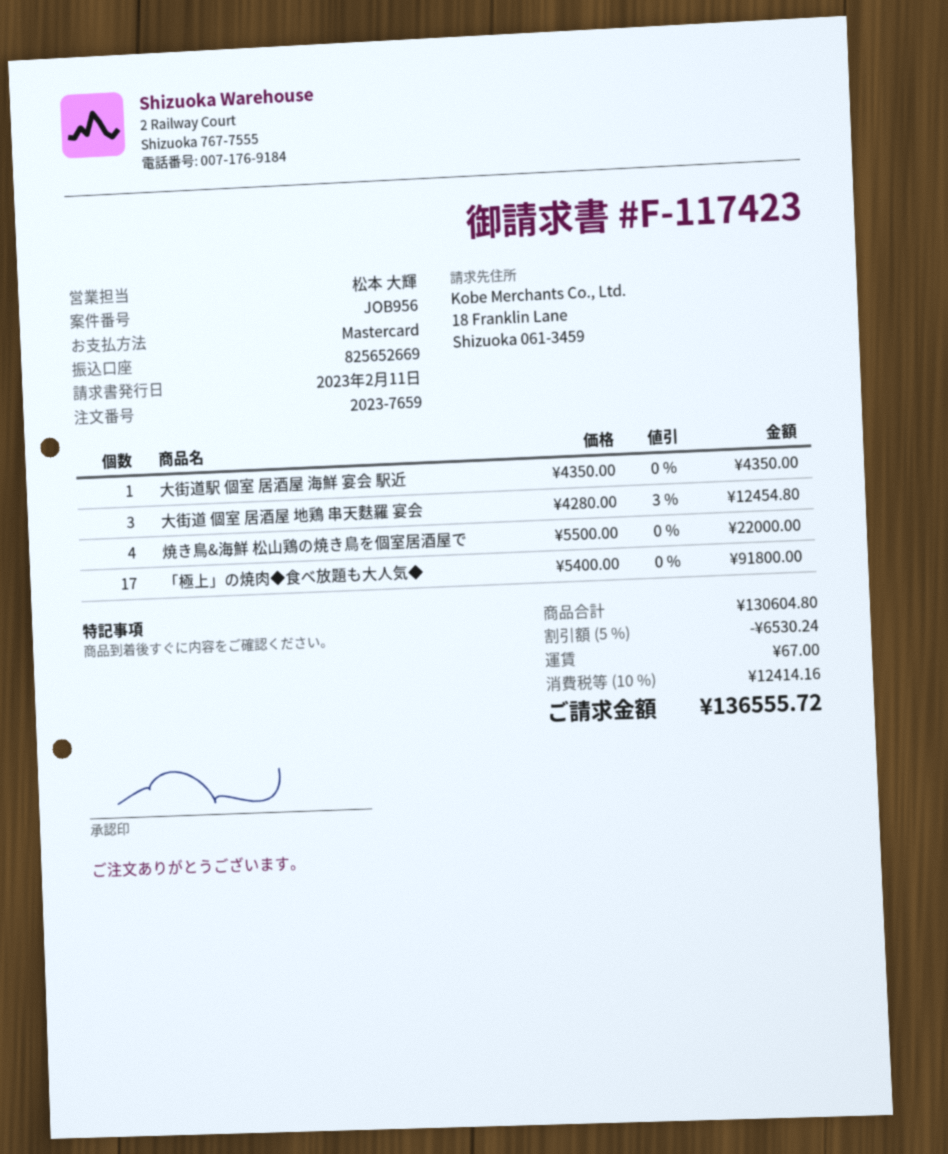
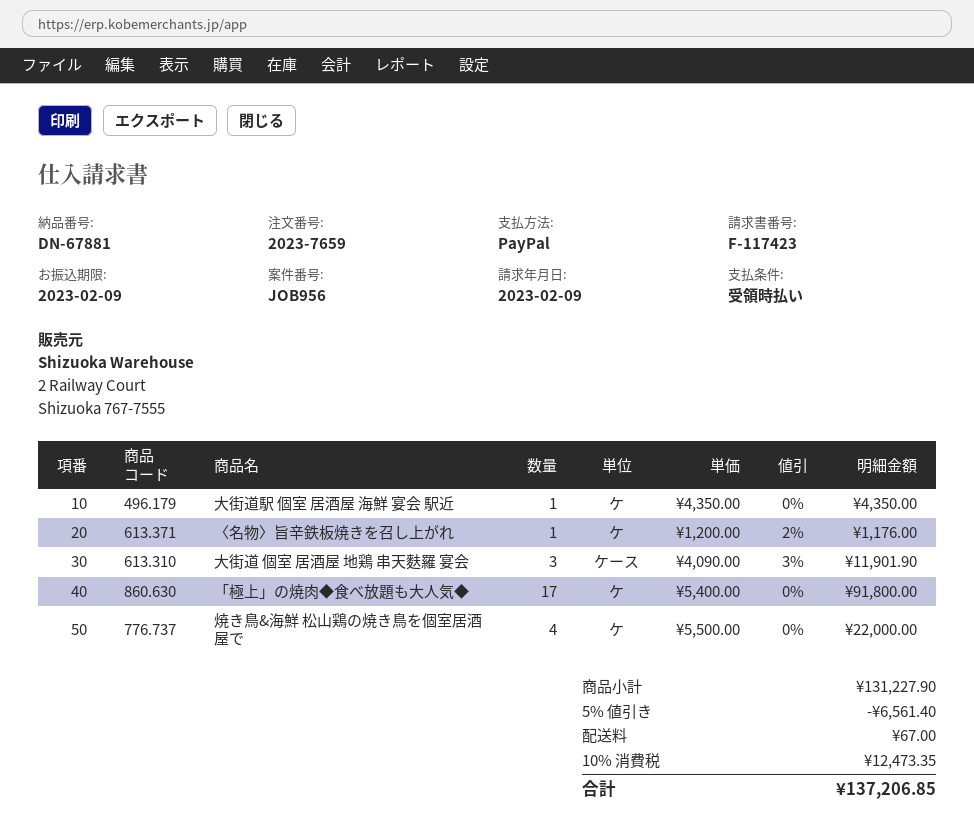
invoice date: 2023-02-11 -> 2023-02-09
payment method: Mastercard -> PayPal
大街道 個室 居酒屋 地鶏 串天麩羅 宴会: 3 x 4280.00 - 3% = 12454.80 -> 3 x 4090.00 - 3% = 11901.90
〈名物〉旨辛鉄板焼きを召し上がれ: none -> 1 x 1200.00 - 2% = 1176.00
subtotal: 130604.80 -> 131227.90
discount: 5% = 6530.24 -> 5% = 6561.40
tax: 10% = 12414.16 -> 10% = 12473.35
total: 136555.72 -> 137206.85

